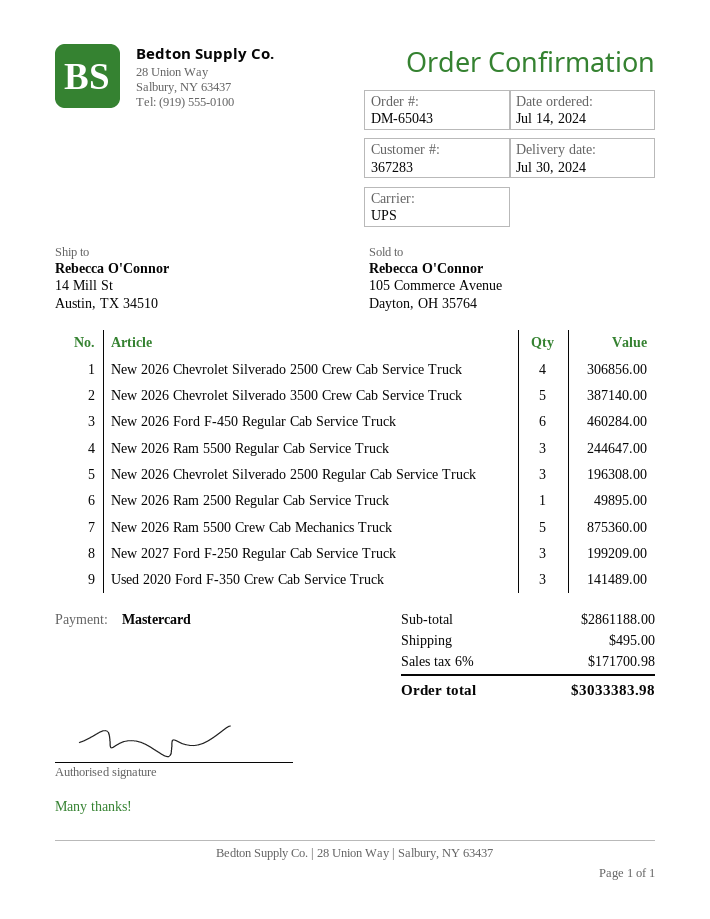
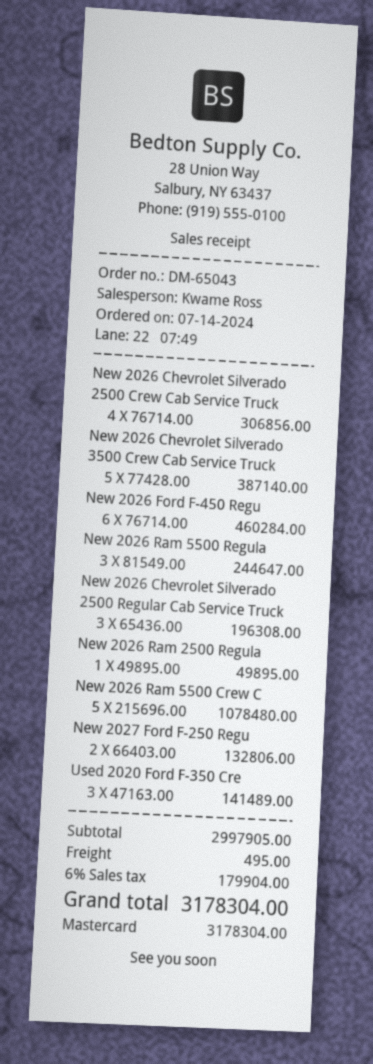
New 2026 Ram 5500 Crew Cab Mechanics Truck: 5 for 875360.00 -> 5 for 1078480.00
New 2027 Ford F-250 Regular Cab Service Truck: 3 for 199209.00 -> 2 for 132806.00
subtotal: 2861188.00 -> 2997905.00
tax: 6% = 171700.98 -> 6% = 179904.00
total: 3033383.98 -> 3178304.00

